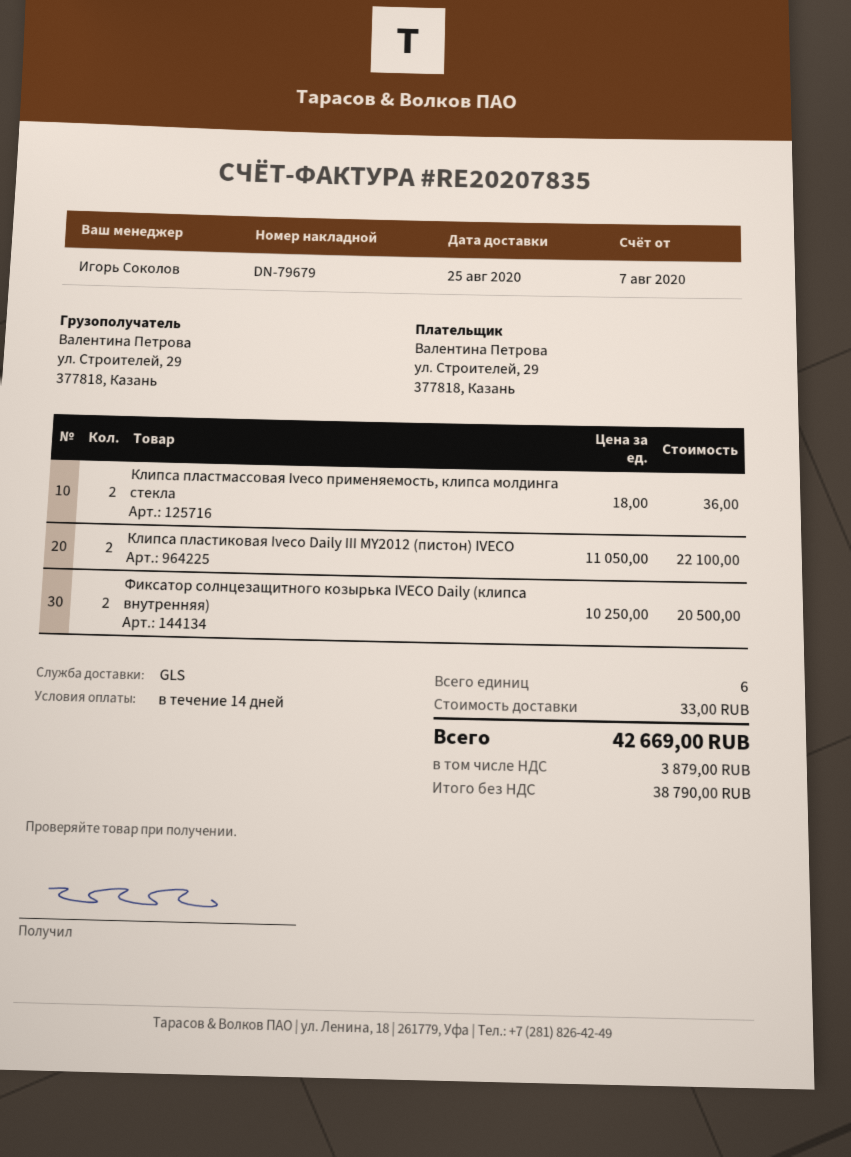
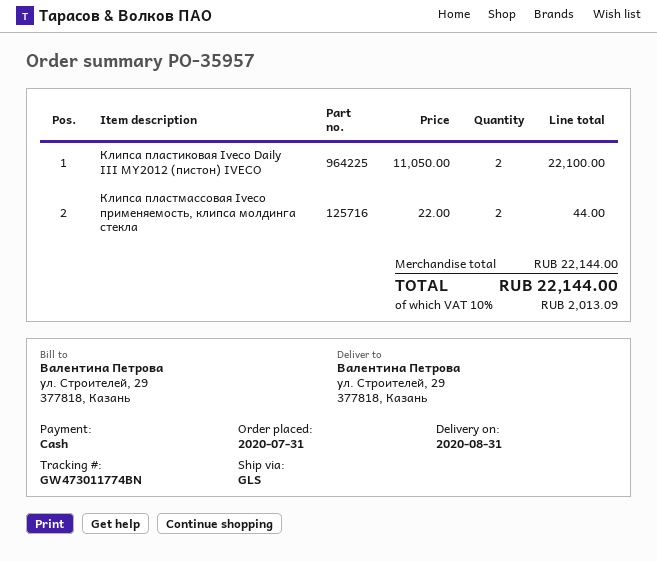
delivery date: 2020-08-25 -> 2020-08-31
Клипса пластмассовая Iveco применяемость, клипса молдинга стекла: 2 x 18.00 = 36.00 -> 2 x 22.00 = 44.00
Фиксатор солнцезащитного козырька IVECO Daily (клипса внутренняя): 2 x 10250.00 = 20500.00 -> none
shipping: 33.00 -> none
tax: 3879.00 -> 2013.09
total: 42669.00 -> 22144.00

